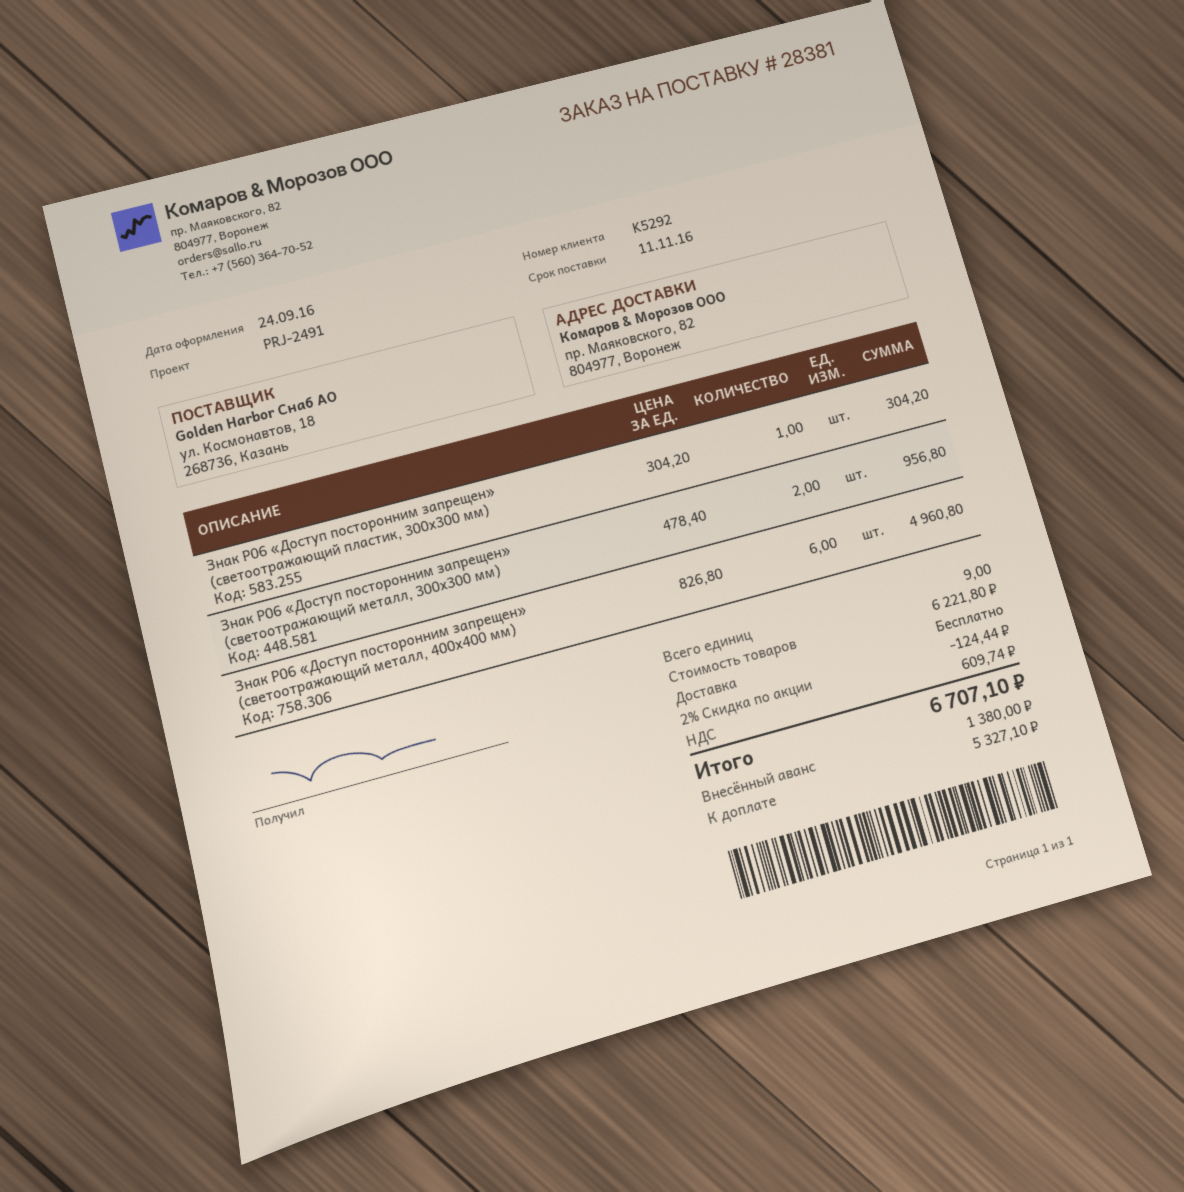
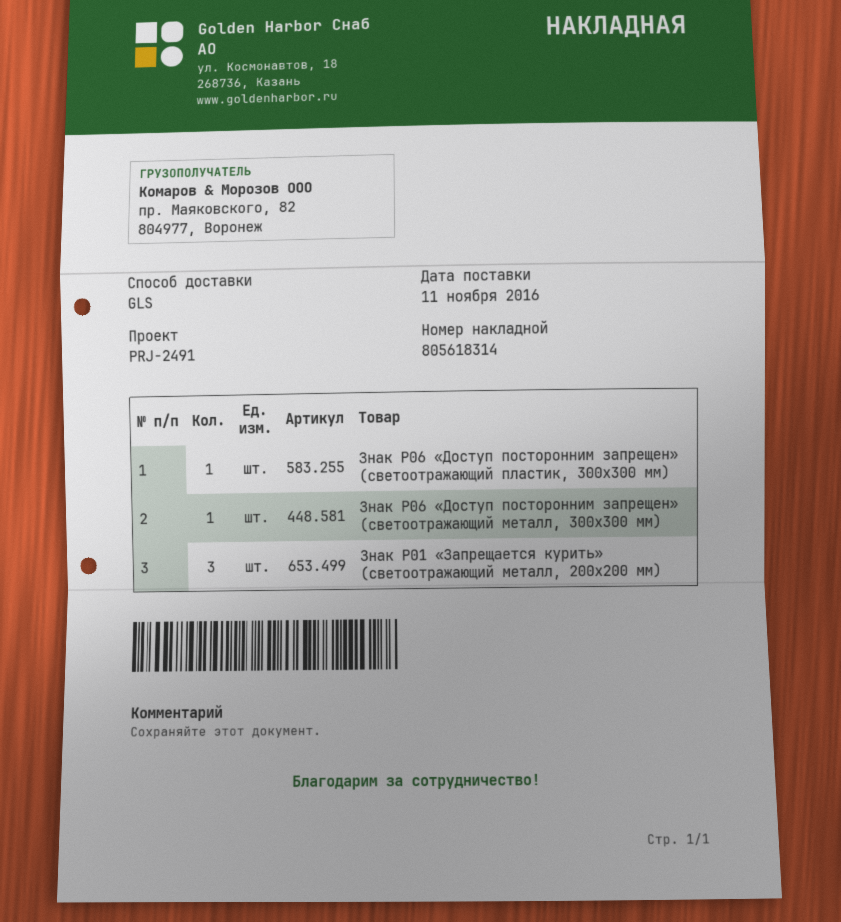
Знак P06 «Доступ посторонним запрещен» (светоотражающий металл, 300х300 мм): 2 -> 1
Знак P06 «Доступ посторонним запрещен» (светоотражающий металл, 400х400 мм): 6 -> none
Знак P01 «Запрещается курить» (светоотражающий металл, 200х200 мм): none -> 3

